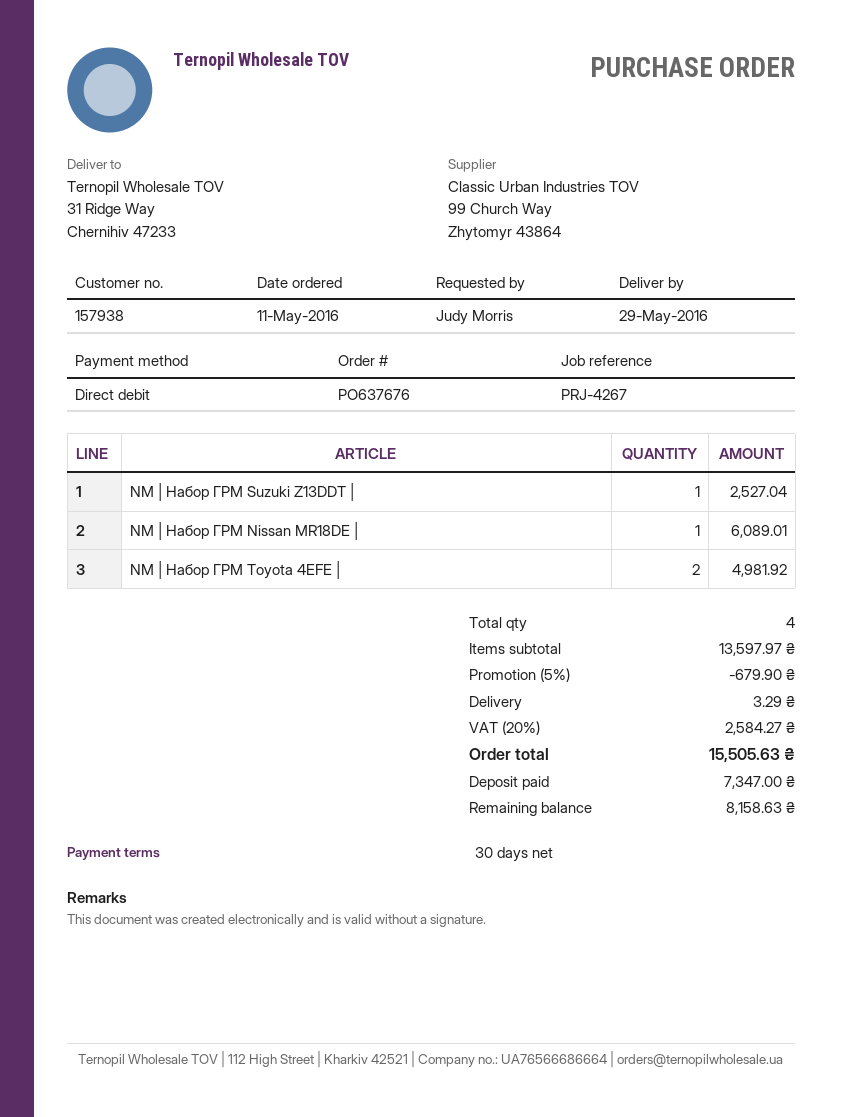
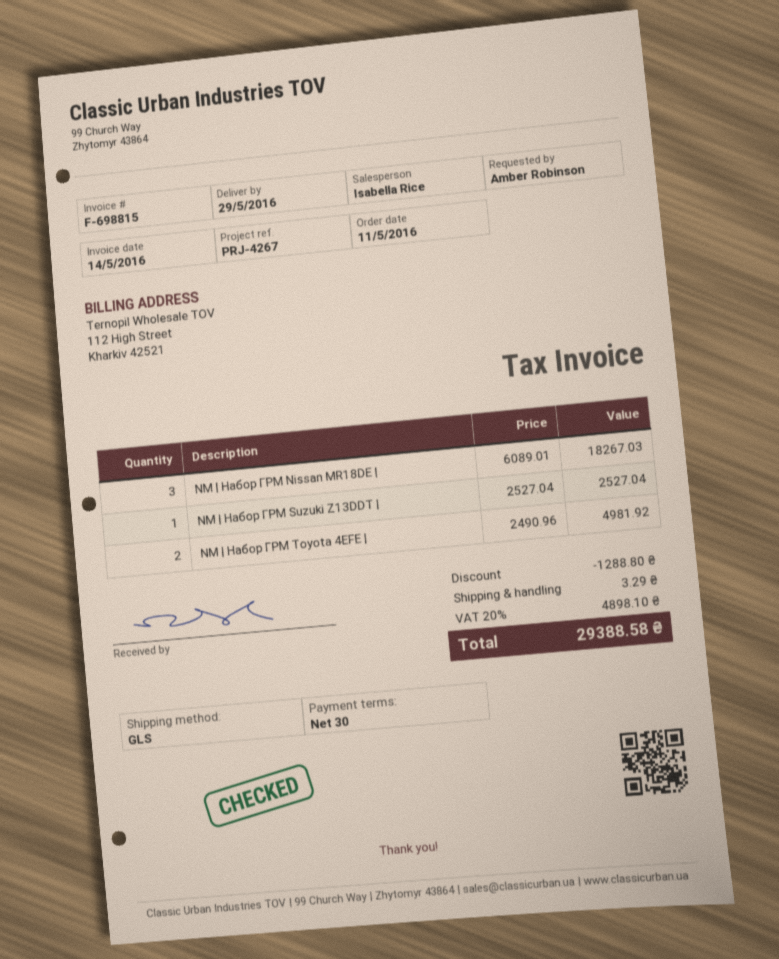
ordered by: Judy Morris -> Amber Robinson
NM | Набор ГРМ Nissan MR18DE |: 1 for 6089.01 -> 3 for 18267.03
discount: 679.90 -> 1288.80
tax: 20% = 2584.27 -> 20% = 4898.10
total: 15505.63 -> 29388.58

